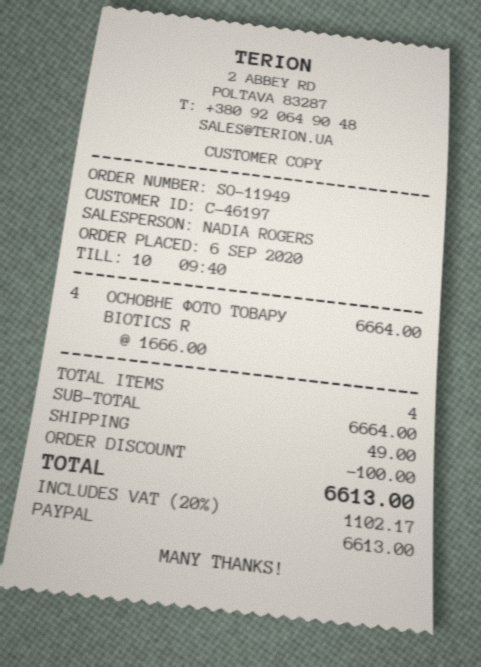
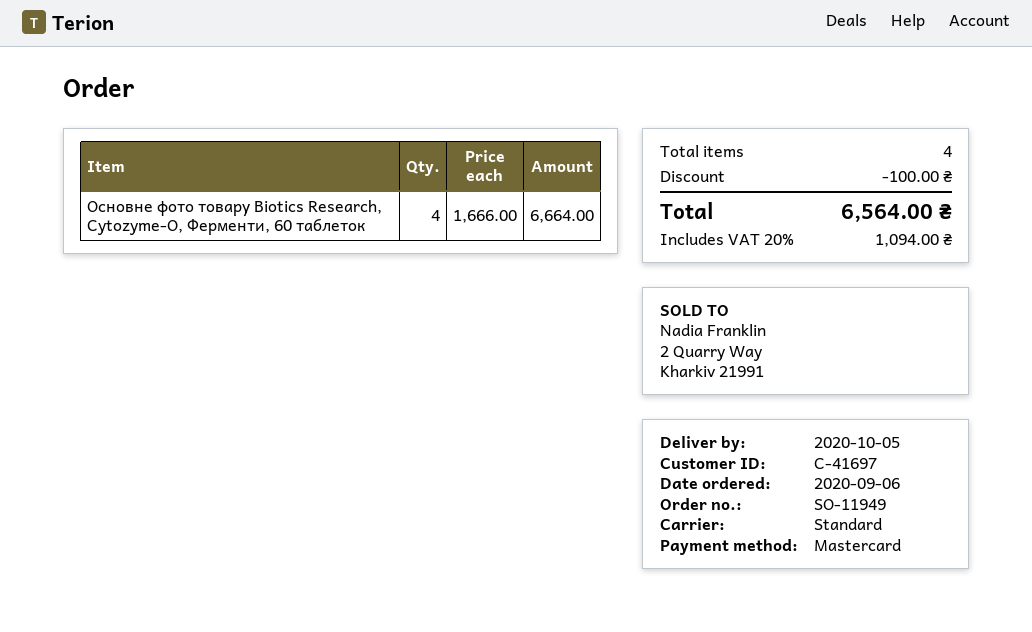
customer number: C-46197 -> C-41697
payment method: PayPal -> Mastercard
shipping: 49.00 -> none
tax: 20% = 1102.17 -> 20% = 1094.00
total: 6613.00 -> 6564.00

